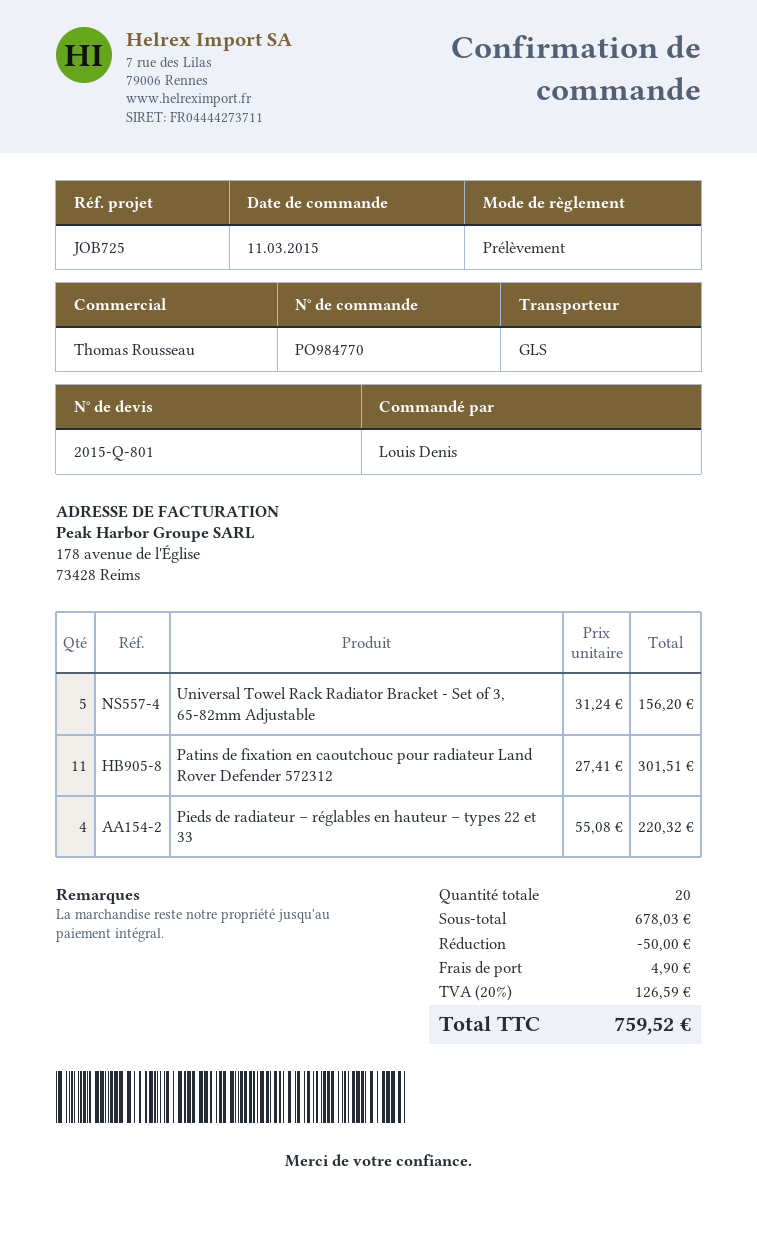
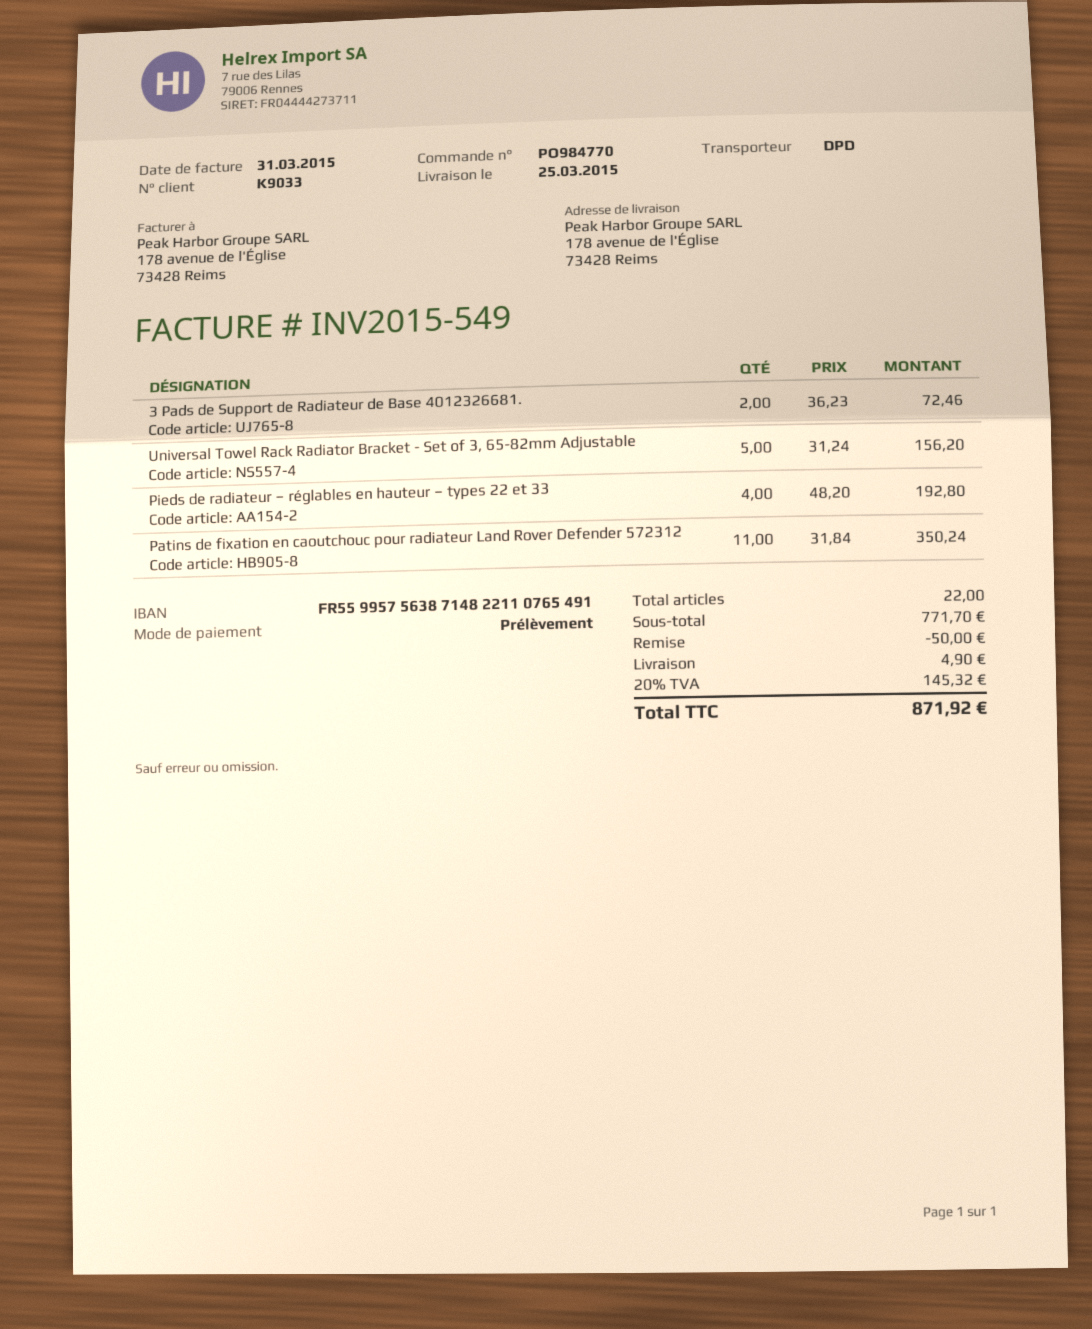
shipping method: GLS -> DPD
Patins de fixation en caoutchouc pour radiateur Land Rover Defender 572312: 11 x 27.41 = 301.51 -> 11 x 31.84 = 350.24
Pieds de radiateur – réglables en hauteur – types 22 et 33: 4 x 55.08 = 220.32 -> 4 x 48.20 = 192.80
3 Pads de Support de Radiateur de Base 4012326681.: none -> 2 x 36.23 = 72.46
total quantity: 20 -> 22
subtotal: 678.03 -> 771.70
tax: 20% = 126.59 -> 20% = 145.32
total: 759.52 -> 871.92

